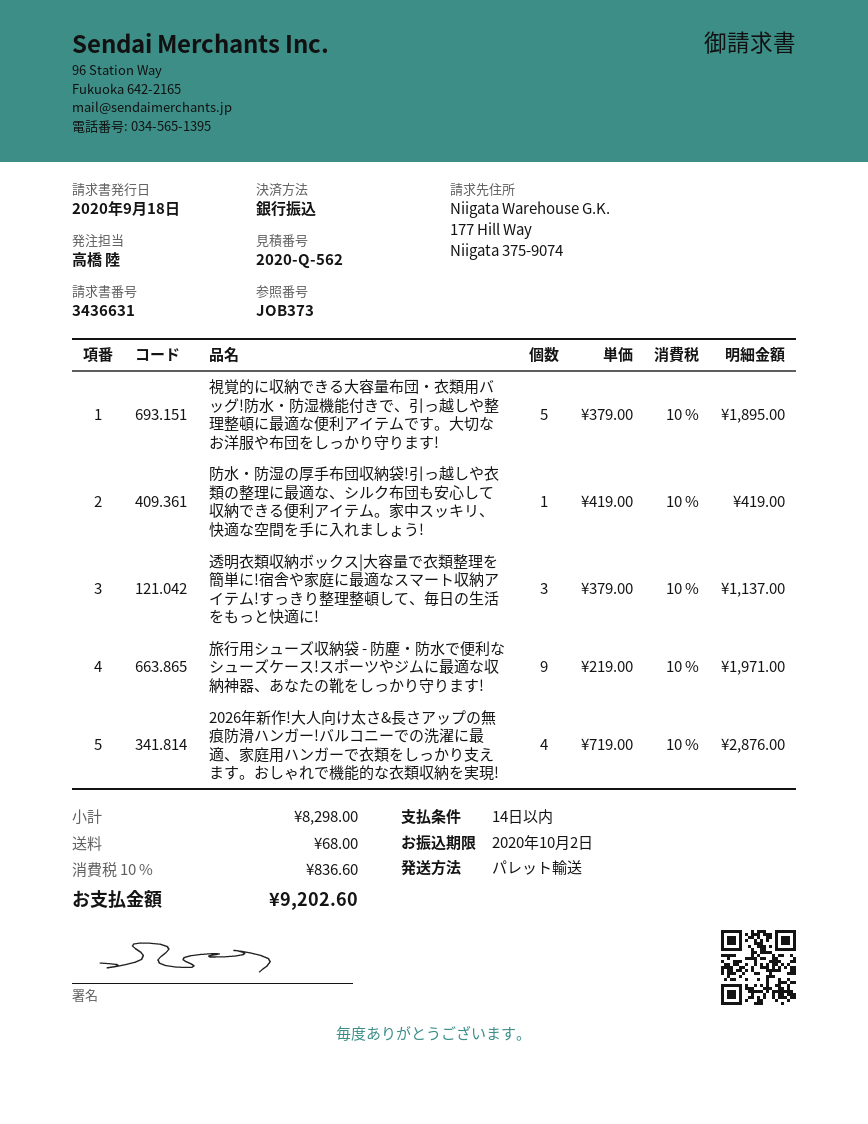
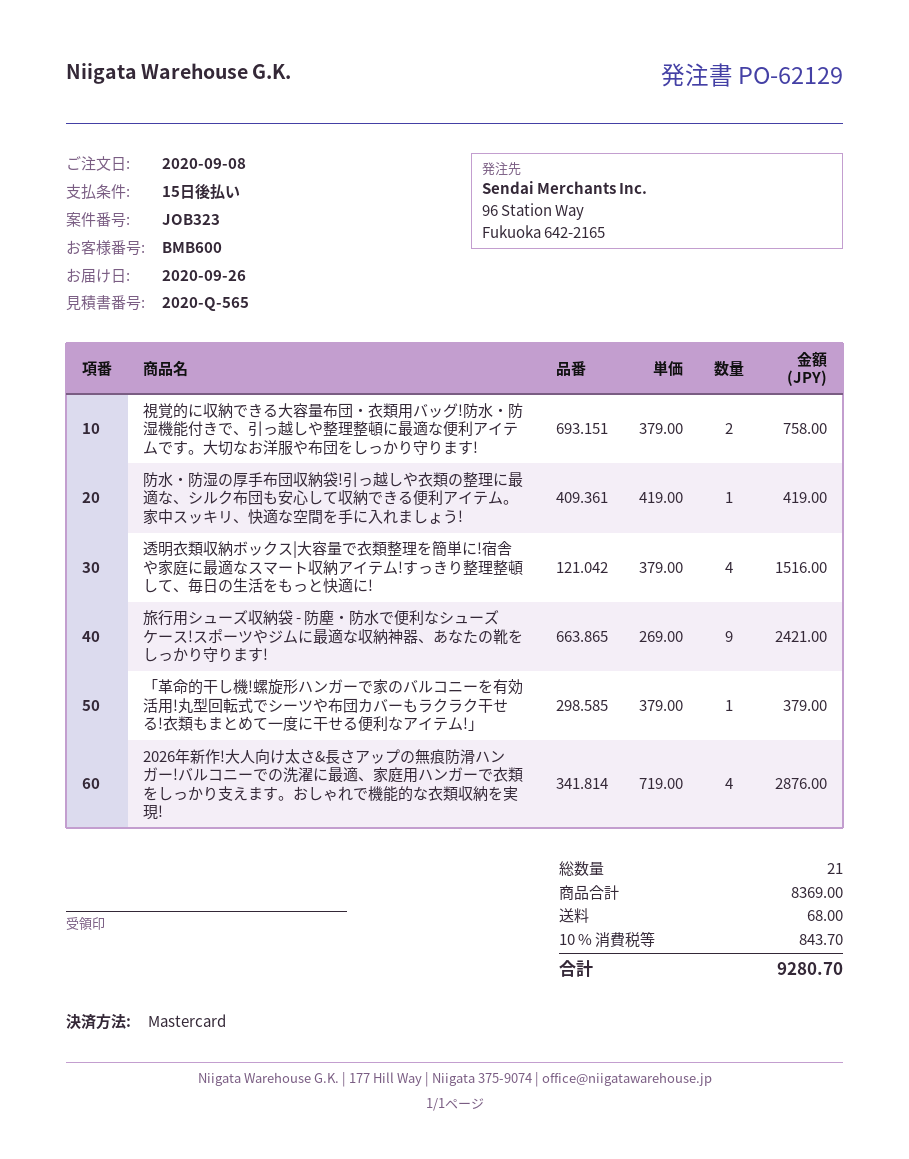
quote number: 2020-Q-562 -> 2020-Q-565
payment terms: 14 days -> 15 days
reference: JOB373 -> JOB323
payment method: bank transfer -> Mastercard
視覚的に収納できる大容量布団・衣類用バッグ!防水・防湿機能付きで、引っ越しや整理整頓に最適な便利アイテムです。大切なお洋服や布団をしっかり守ります!: 5 x 379.00 = 1895.00 -> 2 x 379.00 = 758.00
透明衣類収納ボックス|大容量で衣類整理を簡単に!宿舎や家庭に最適なスマート収納アイテム!すっきり整理整頓して、毎日の生活をもっと快適に!: 3 x 379.00 = 1137.00 -> 4 x 379.00 = 1516.00
旅行用シューズ収納袋 - 防塵・防水で便利なシューズケース!スポーツやジムに最適な収納神器、あなたの靴をしっかり守ります!: 9 x 219.00 = 1971.00 -> 9 x 269.00 = 2421.00
「革命的干し機!螺旋形ハンガーで家のバルコニーを有効活用!丸型回転式でシーツや布団カバーもラクラク干せる!衣類もまとめて一度に干せる便利なアイテム!」: none -> 1 x 379.00 = 379.00
subtotal: 8298.00 -> 8369.00
tax: 10% = 836.60 -> 10% = 843.70
total: 9202.60 -> 9280.70

